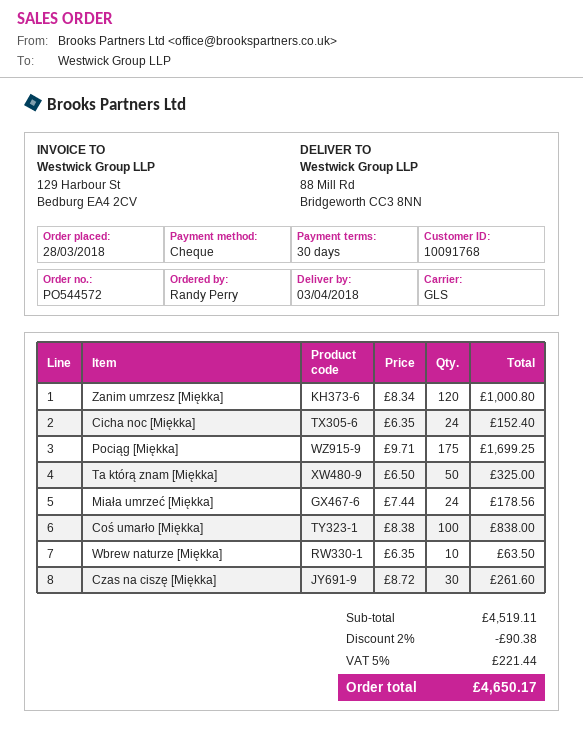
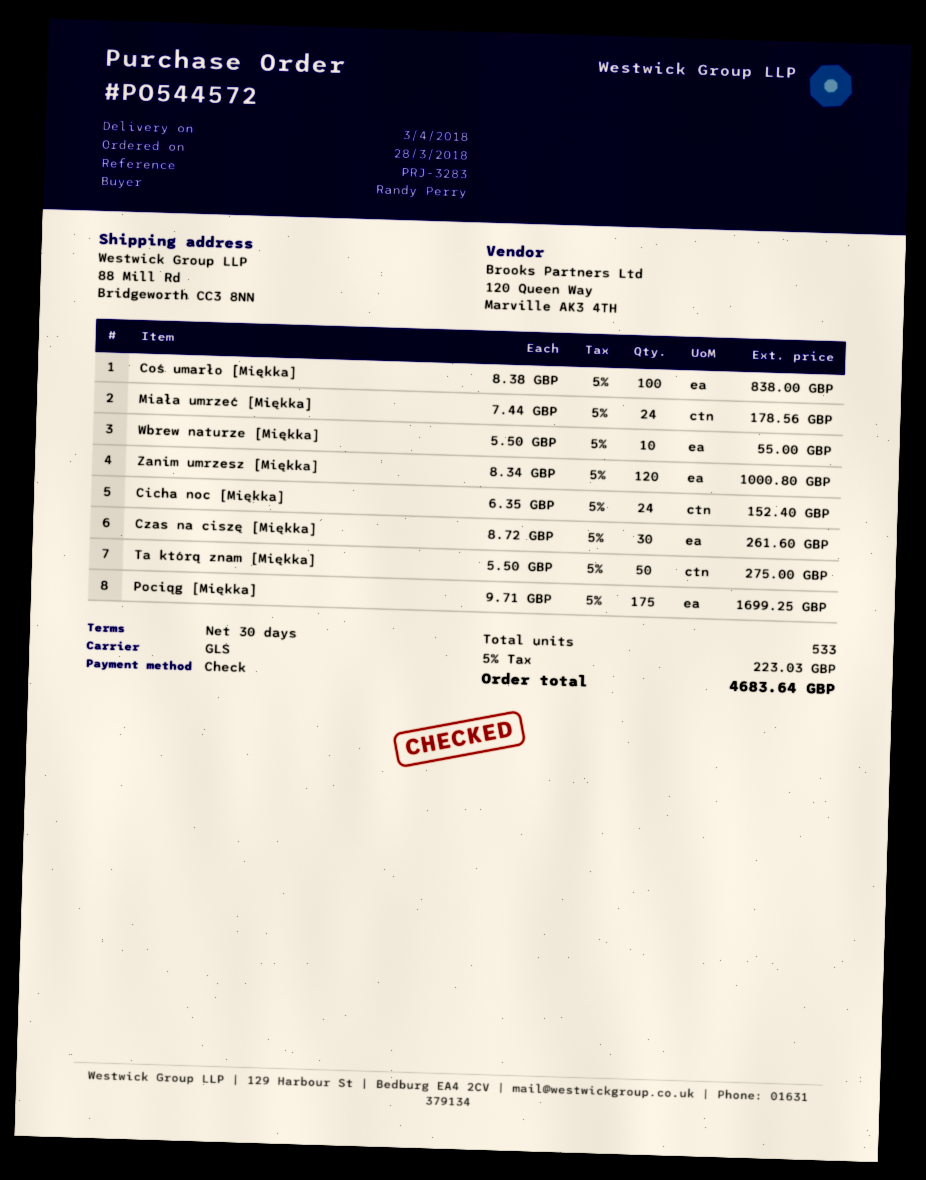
Ta którą znam [Miękka]: 50 x 6.50 = 325.00 -> 50 x 5.50 = 275.00
Wbrew naturze [Miękka]: 10 x 6.35 = 63.50 -> 10 x 5.50 = 55.00
discount: 2% = 90.38 -> none
tax: 5% = 221.44 -> 5% = 223.03
total: 4650.17 -> 4683.64

